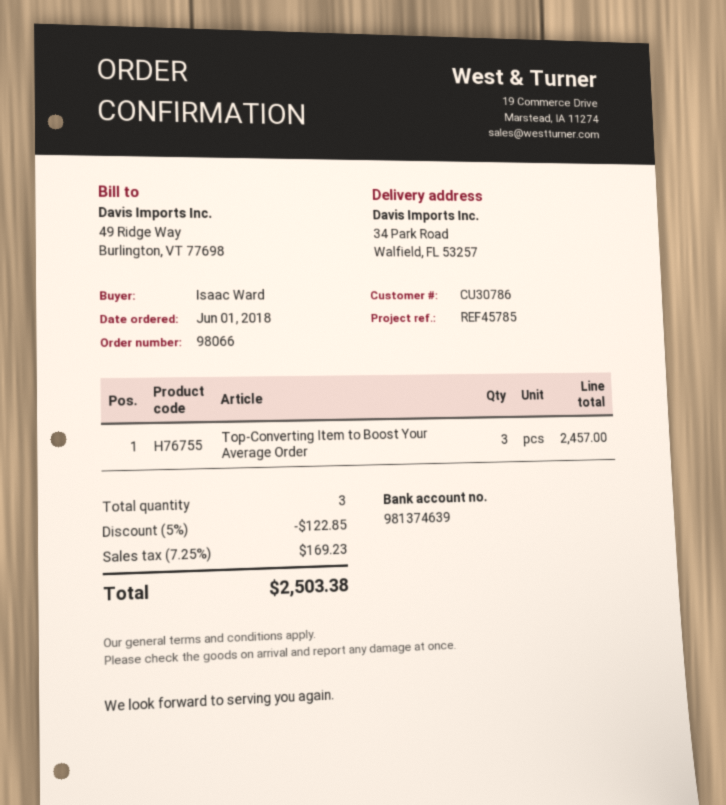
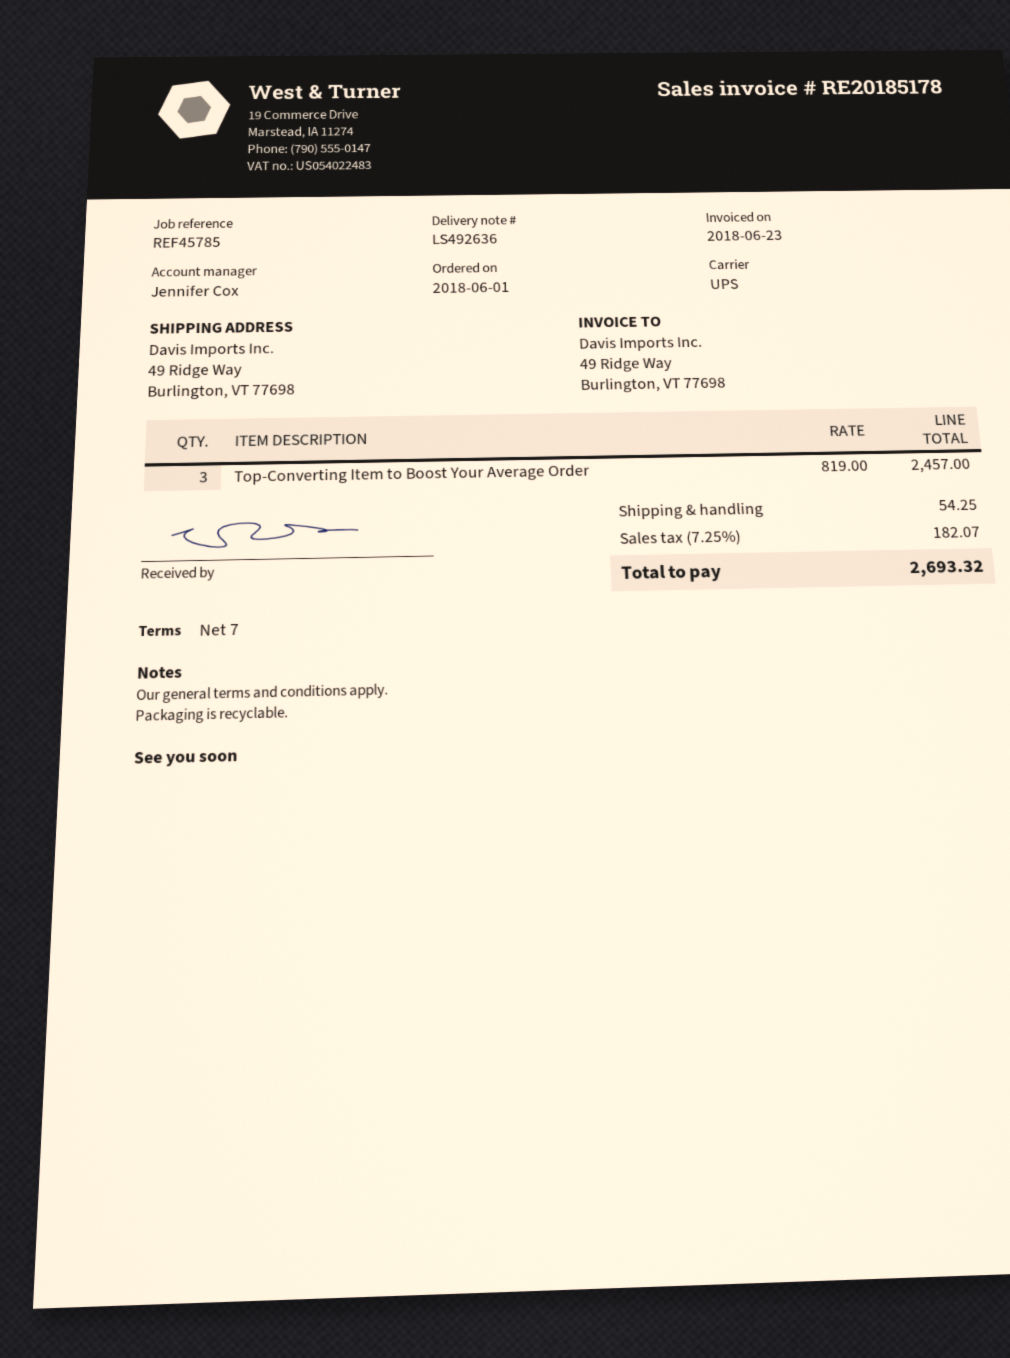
ship to: 34 Park Road, Walfield, FL 53257 -> 49 Ridge Way, Burlington, VT 77698
discount: 5% = 122.85 -> none
shipping: none -> 54.25
tax: 7.25% = 169.23 -> 7.25% = 182.07
total: 2503.38 -> 2693.32

